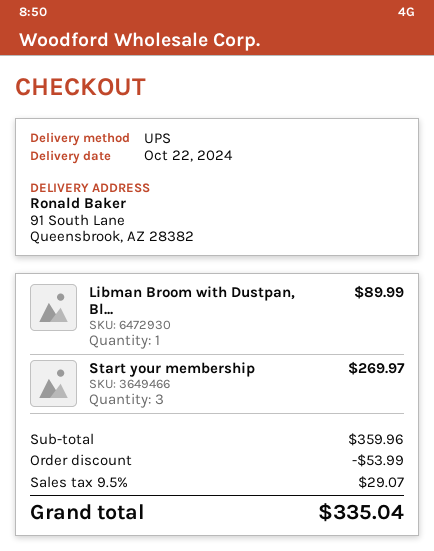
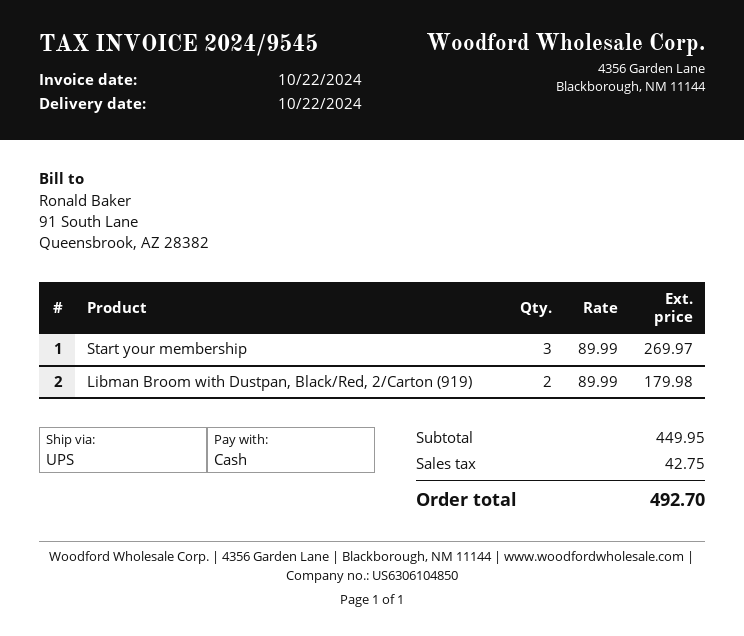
Libman Broom with Dustpan, Bl...: 1 for 89.99 -> 2 for 179.98
subtotal: 359.96 -> 449.95
discount: 53.99 -> none
tax: 29.07 -> 42.75
total: 335.04 -> 492.70

